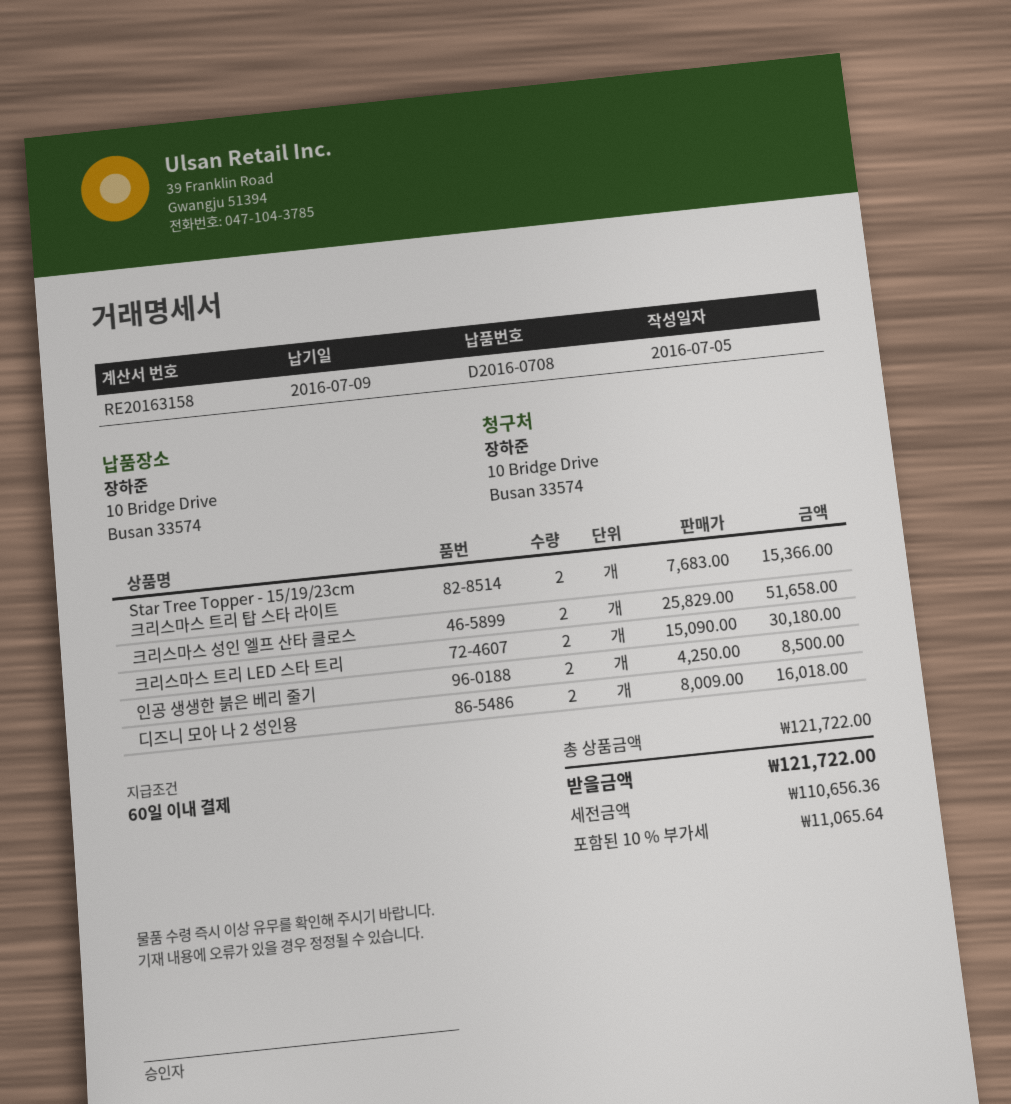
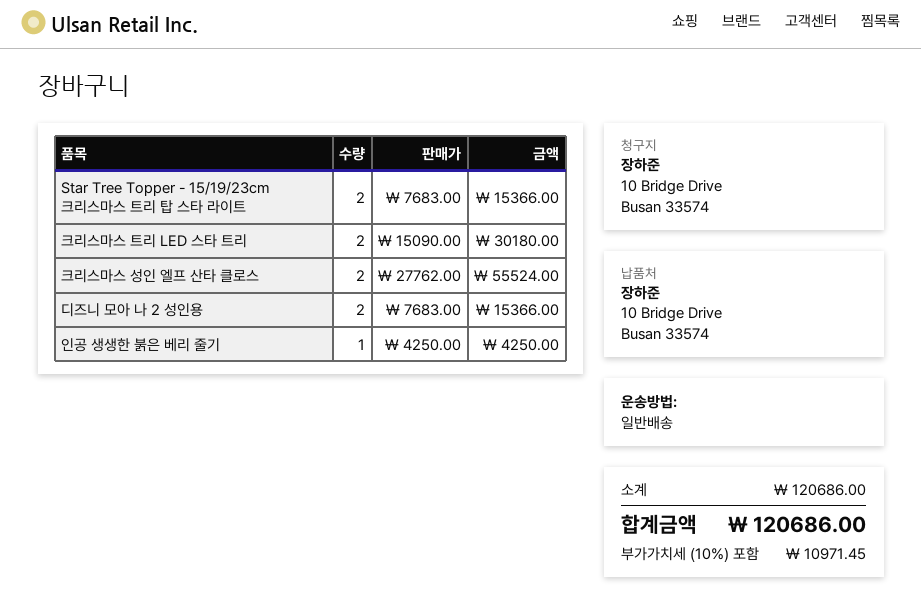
크리스마스 성인 엘프 산타 클로스: 2 x 25829.00 = 51658.00 -> 2 x 27762.00 = 55524.00
인공 생생한 붉은 베리 줄기: 2 x 4250.00 = 8500.00 -> 1 x 4250.00 = 4250.00
디즈니 모아 나 2 성인용: 2 x 8009.00 = 16018.00 -> 2 x 7683.00 = 15366.00
subtotal: 121722.00 -> 120686.00
tax: 10% = 11065.64 -> 10% = 10971.45
total: 121722.00 -> 120686.00

